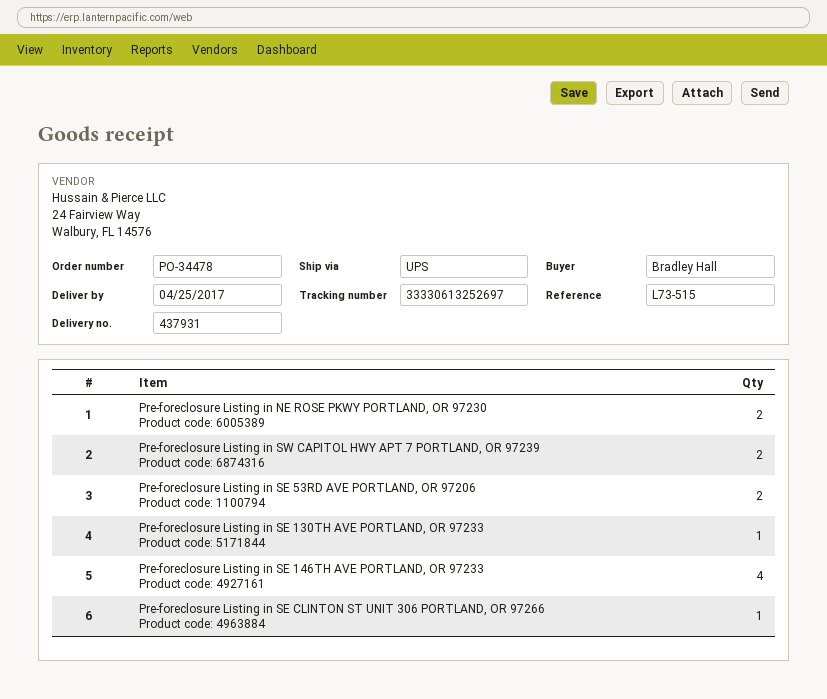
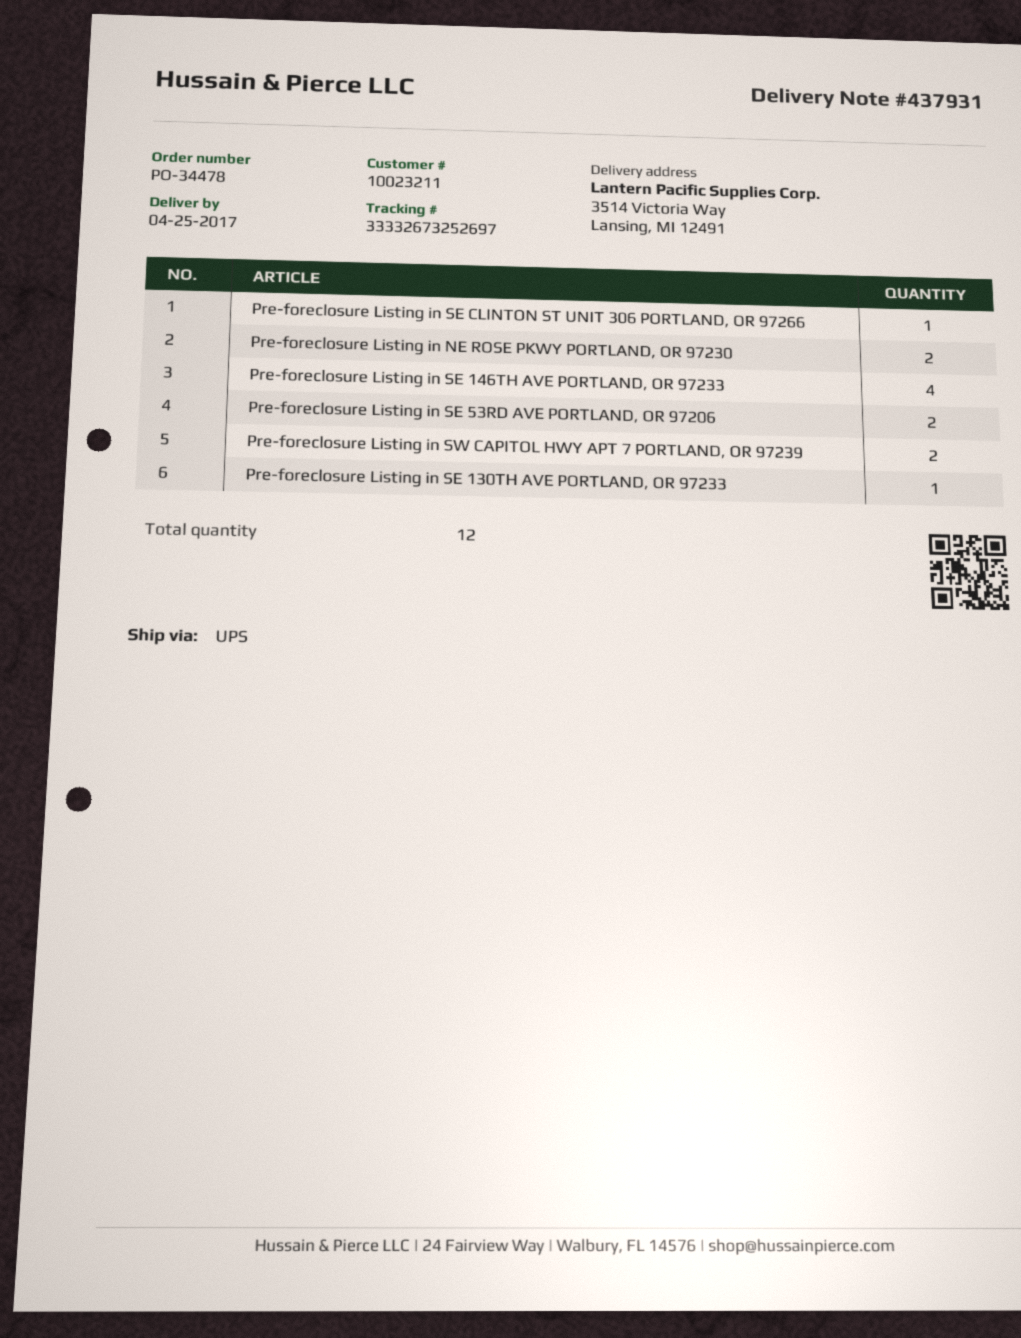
tracking number: 33330613252697 -> 33332673252697

